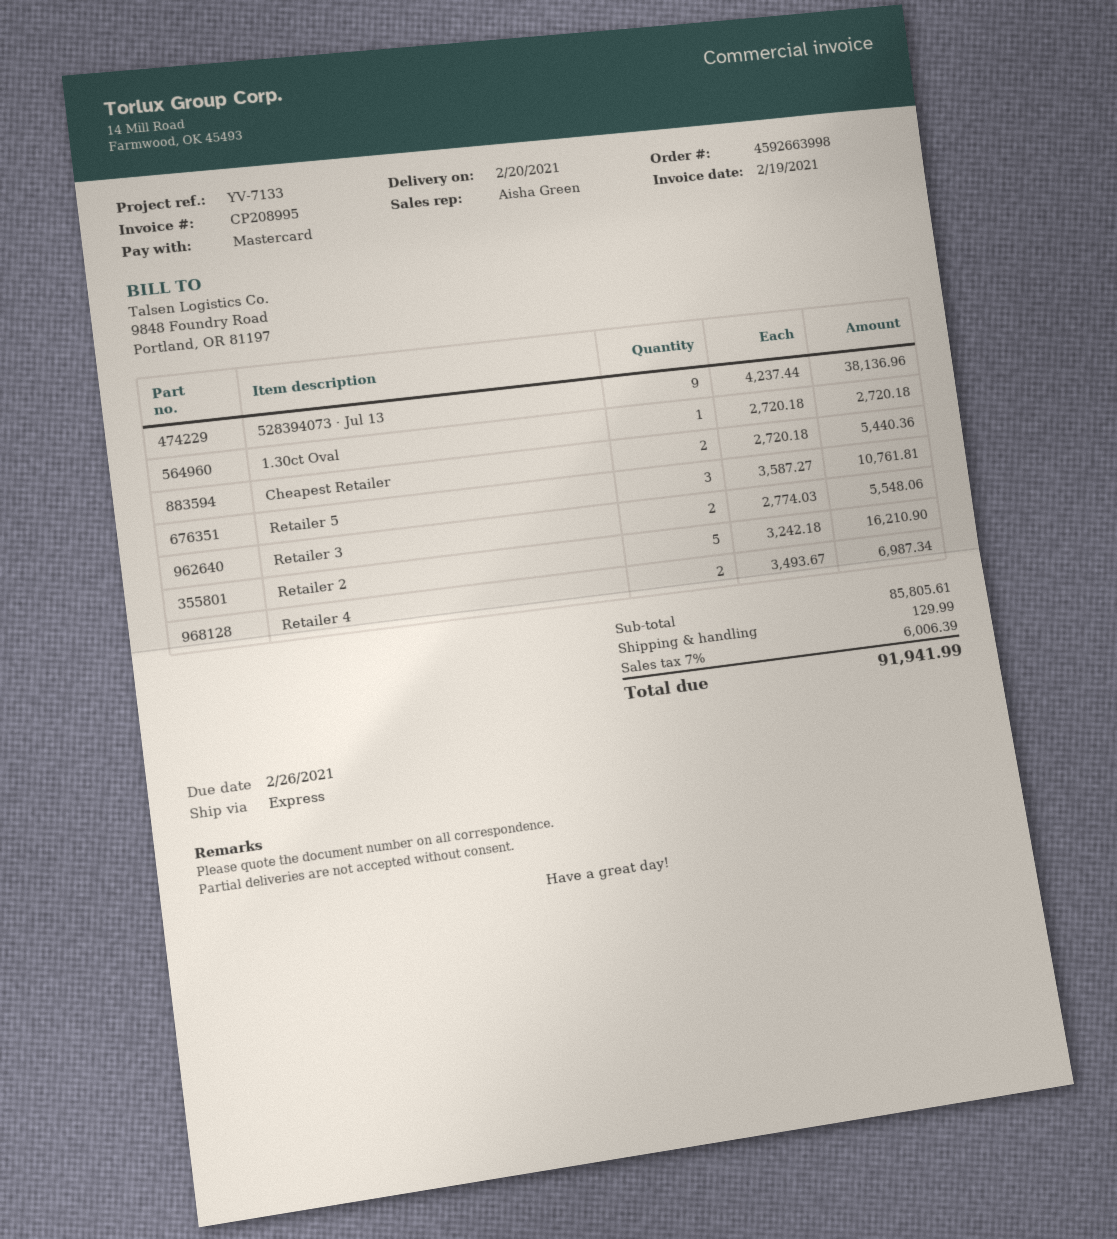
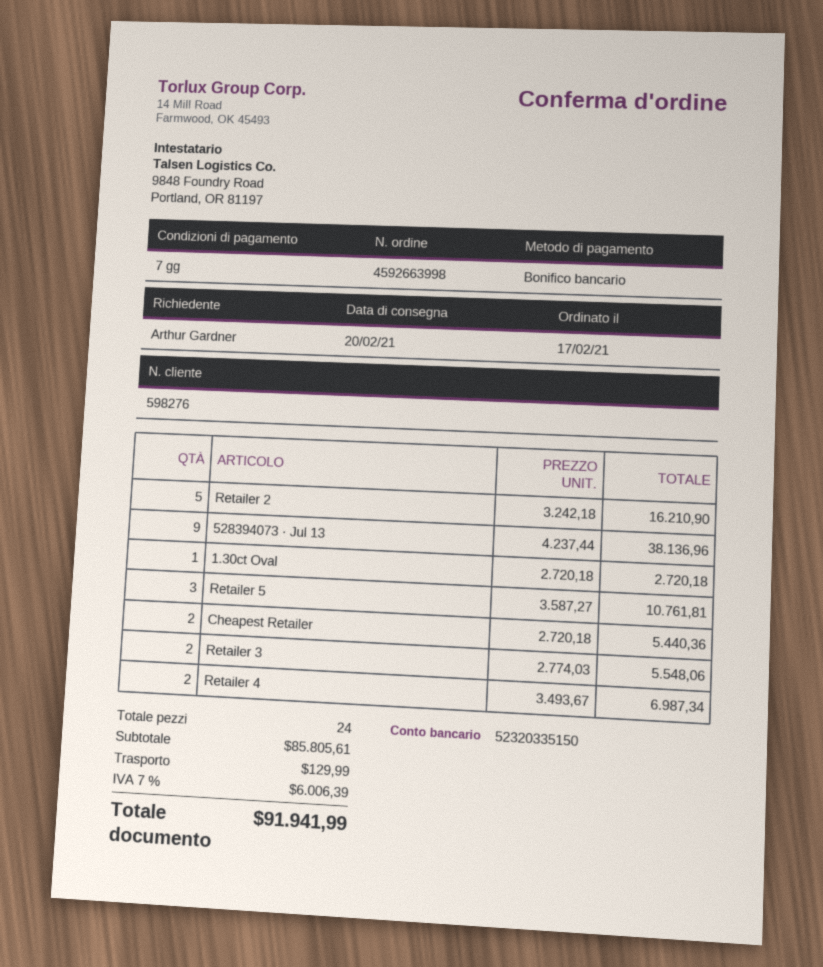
payment method: Mastercard -> bank transfer

